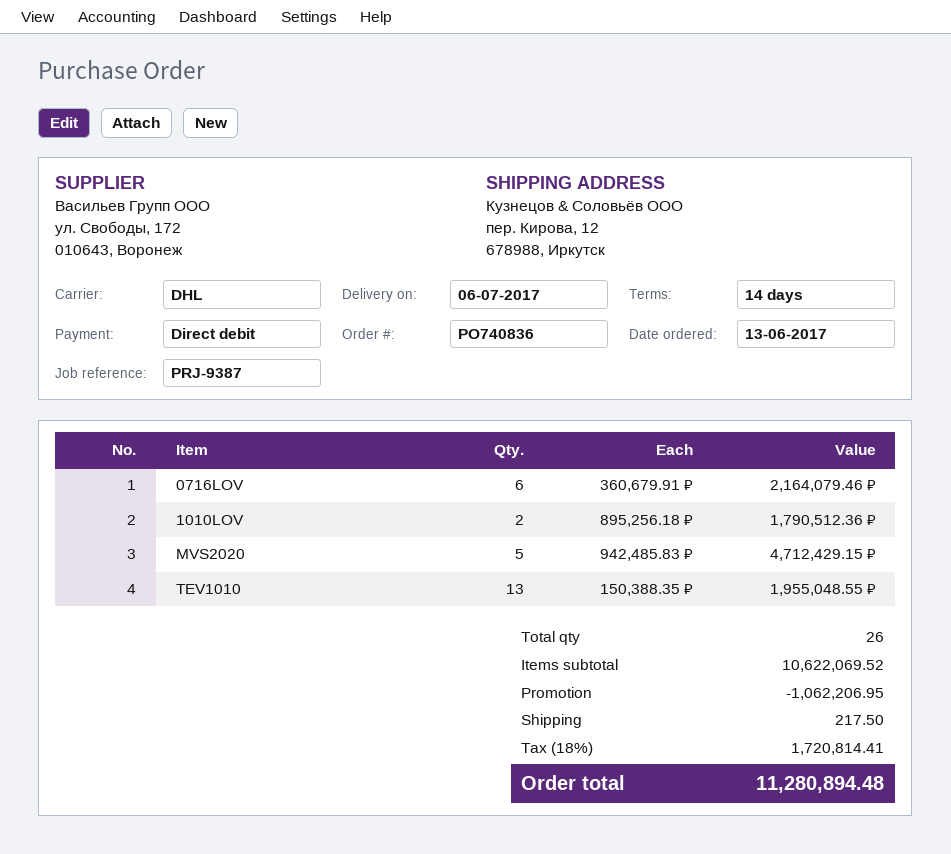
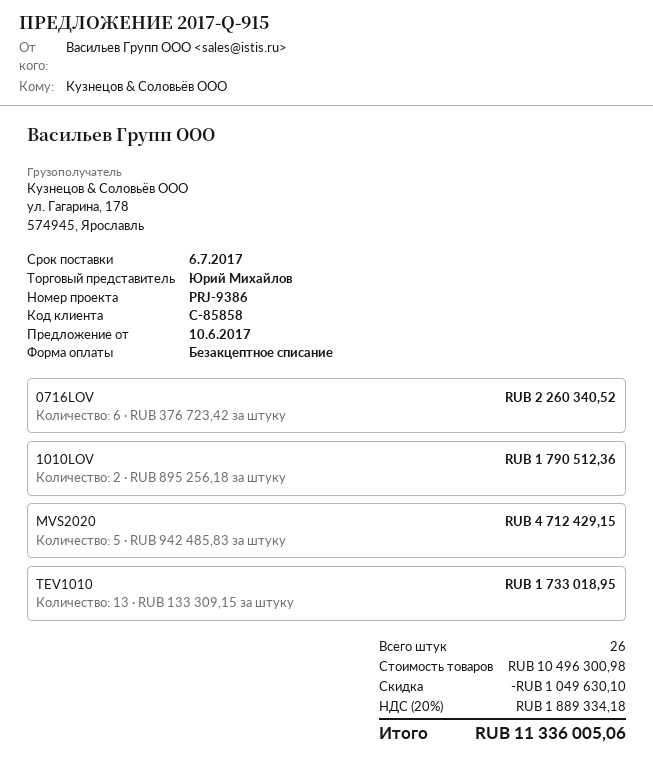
reference: PRJ-9387 -> PRJ-9386
ship to: пер. Кирова, 12, 678988, Иркутск -> ул. Гагарина, 178, 574945, Ярославль
0716LOV: 6 x 360679.91 = 2164079.46 -> 6 x 376723.42 = 2260340.52
TEV1010: 13 x 150388.35 = 1955048.55 -> 13 x 133309.15 = 1733018.95
subtotal: 10622069.52 -> 10496300.98
discount: 1062206.95 -> 1049630.10
shipping: 217.50 -> none
tax: 18% = 1720814.41 -> 20% = 1889334.18
total: 11280894.48 -> 11336005.06

